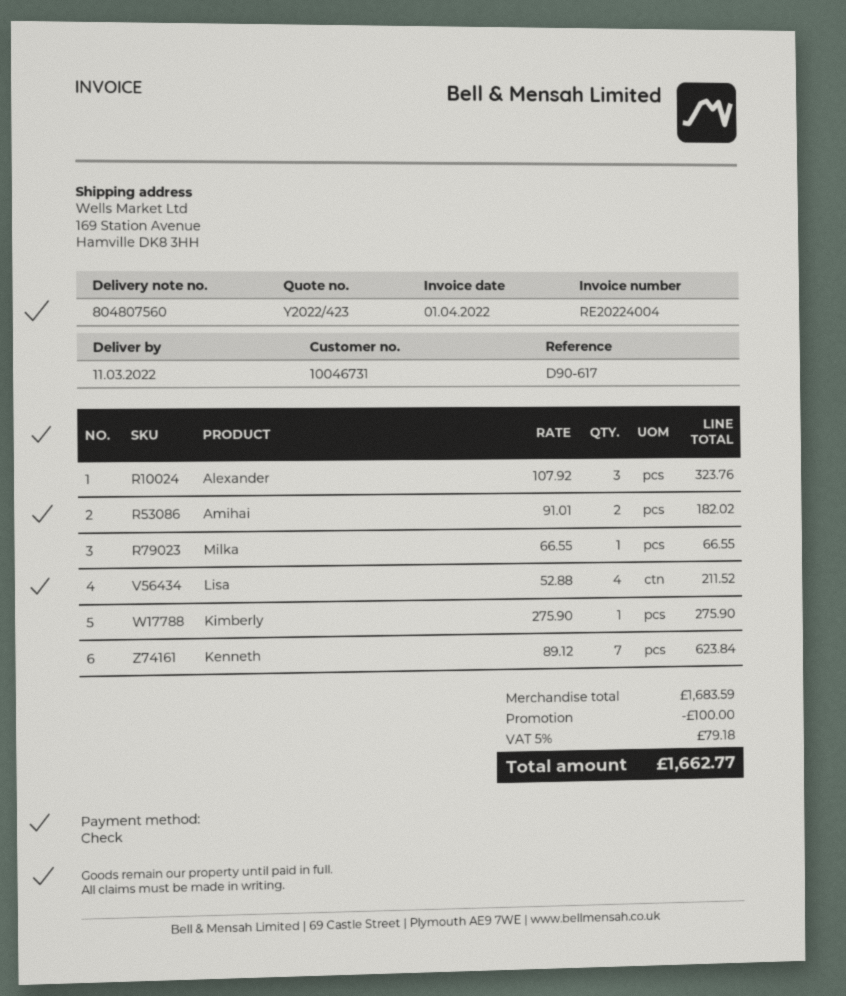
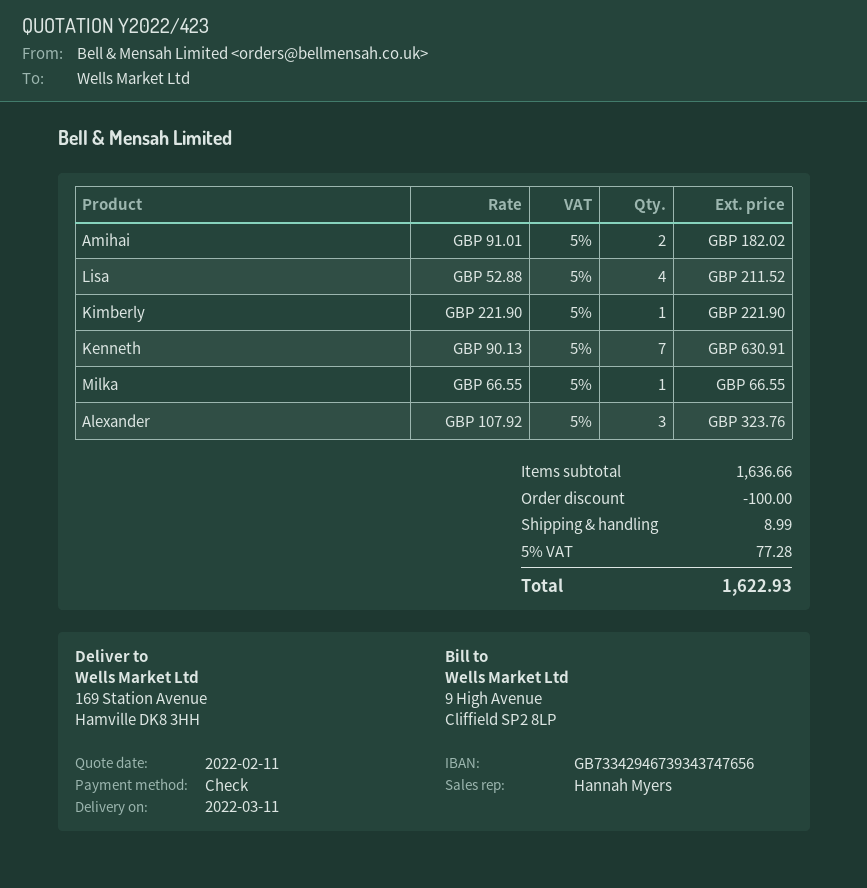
Kimberly: 1 x 275.90 = 275.90 -> 1 x 221.90 = 221.90
Kenneth: 7 x 89.12 = 623.84 -> 7 x 90.13 = 630.91
subtotal: 1683.59 -> 1636.66
shipping: none -> 8.99
tax: 5% = 79.18 -> 5% = 77.28
total: 1662.77 -> 1622.93

